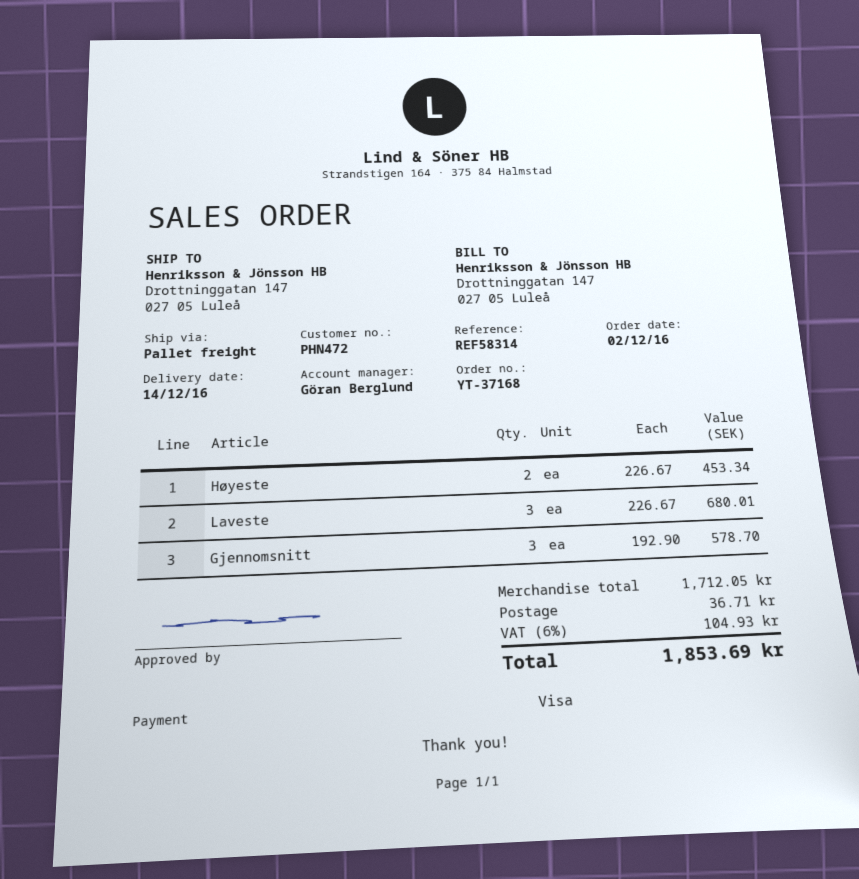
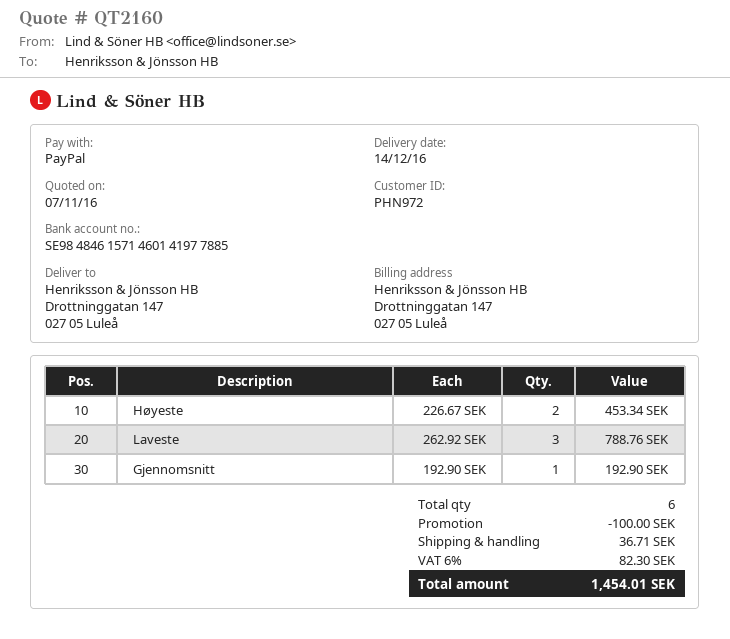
customer number: PHN472 -> PHN972
payment method: Visa -> PayPal
Laveste: 3 x 226.67 = 680.01 -> 3 x 262.92 = 788.76
Gjennomsnitt: 3 x 192.90 = 578.70 -> 1 x 192.90 = 192.90
discount: none -> 100.00
tax: 6% = 104.93 -> 6% = 82.30
total: 1853.69 -> 1454.01

